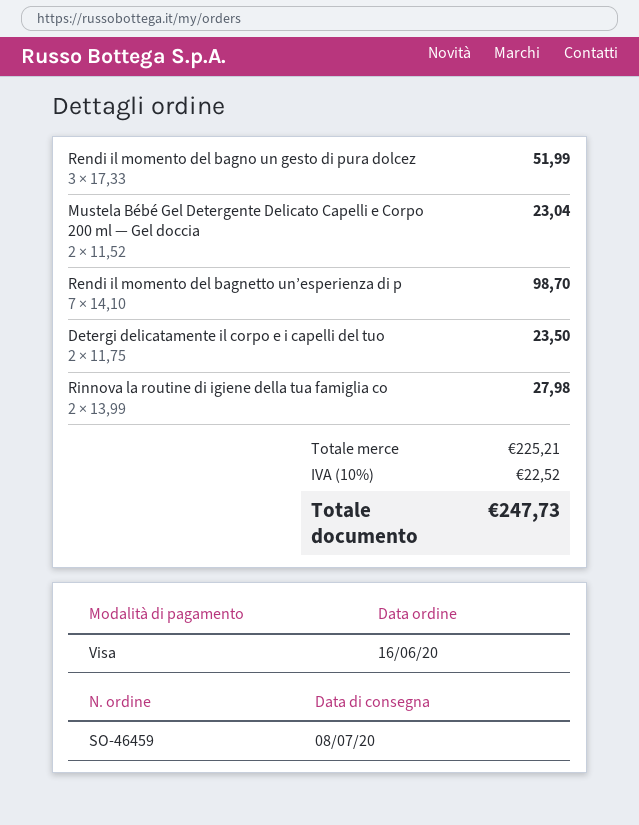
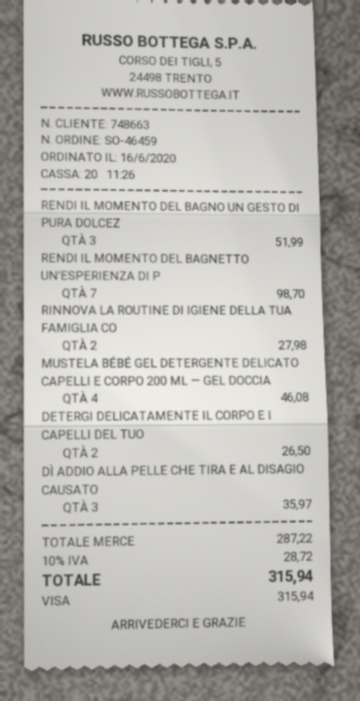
Mustela Bébé Gel Detergente Delicato Capelli e Corpo 200 ml — Gel doccia: 2 for 23.04 -> 4 for 46.08
Detergi delicatamente il corpo e i capelli del tuo: 2 for 23.50 -> 2 for 26.50
DÌ ADDIO ALLA PELLE CHE TIRA E AL DISAGIO CAUSATO: none -> 3 for 35.97
subtotal: 225.21 -> 287.22
tax: 10% = 22.52 -> 10% = 28.72
total: 247.73 -> 315.94

